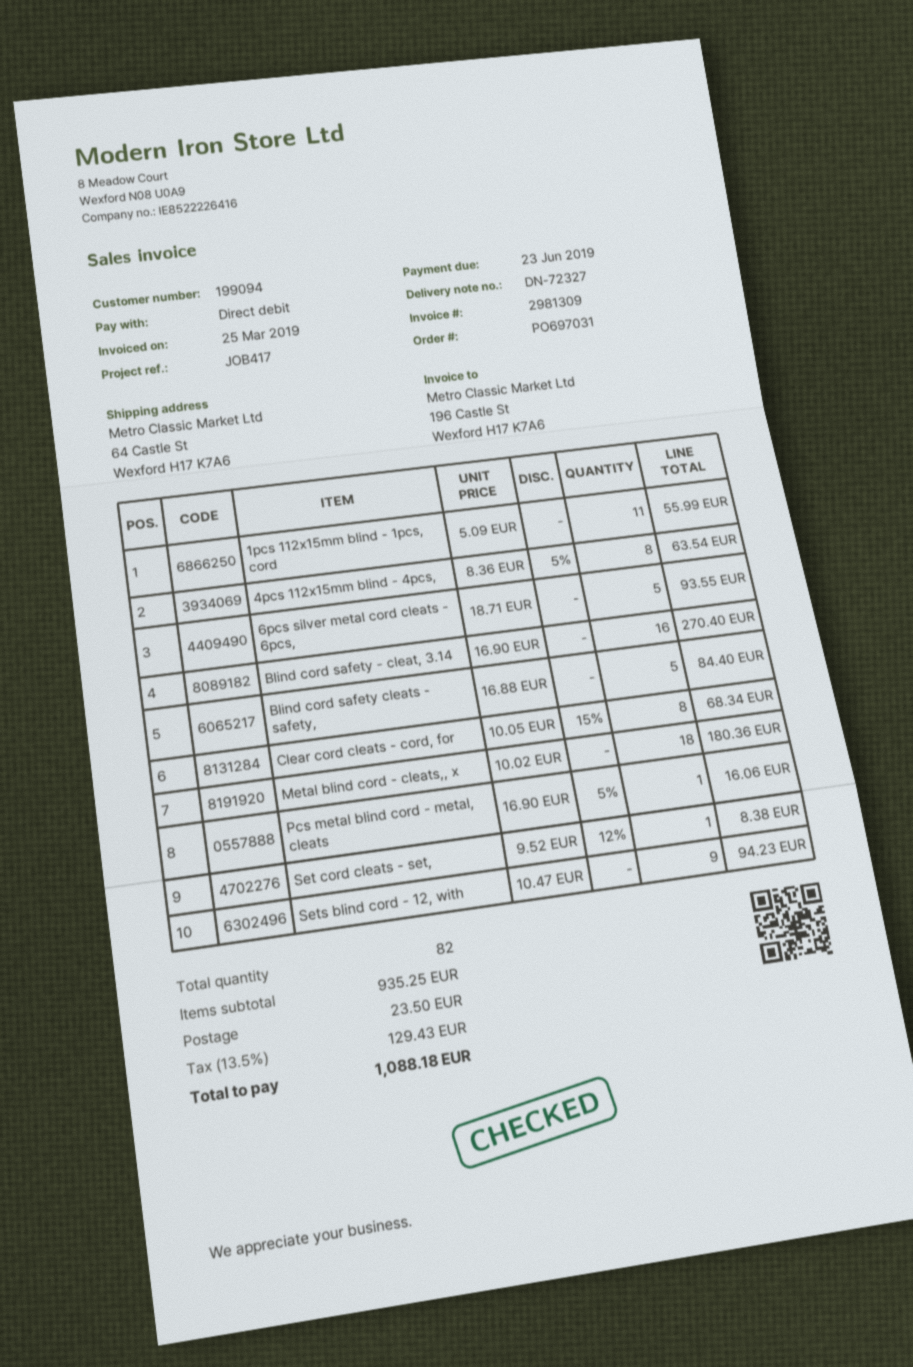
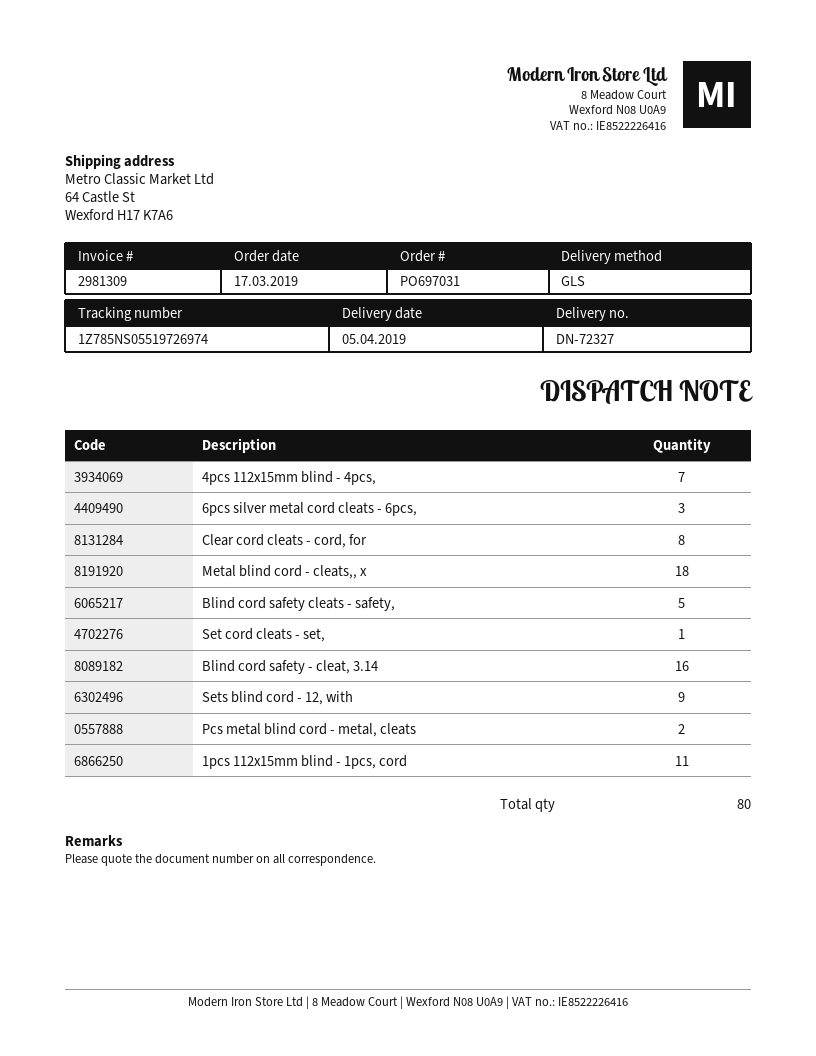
4pcs 112x15mm blind - 4pcs,: 8 -> 7
6pcs silver metal cord cleats - 6pcs,: 5 -> 3
Pcs metal blind cord - metal, cleats: 1 -> 2
total quantity: 82 -> 80

